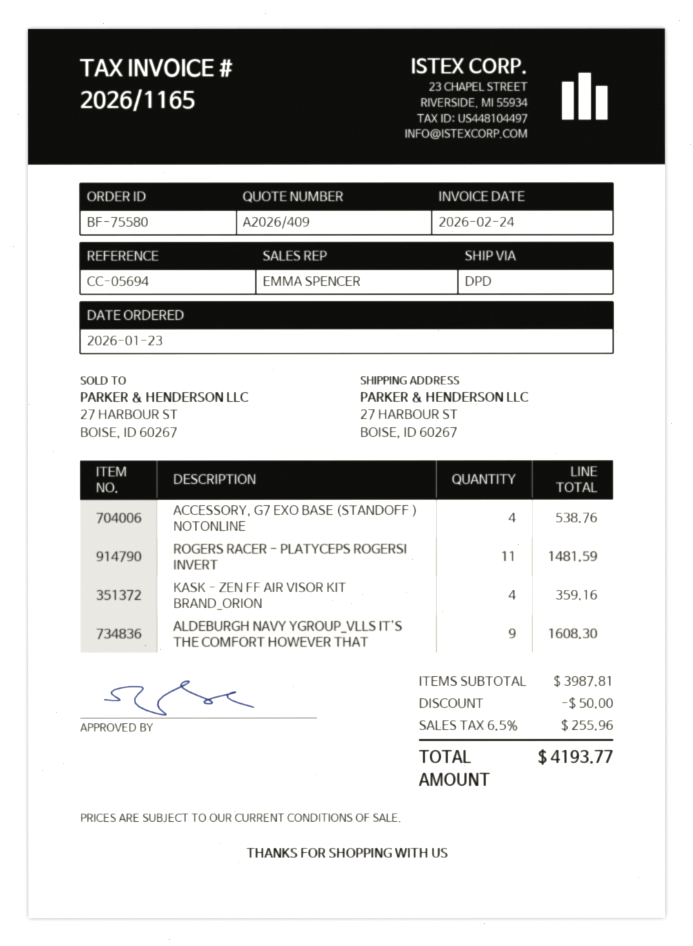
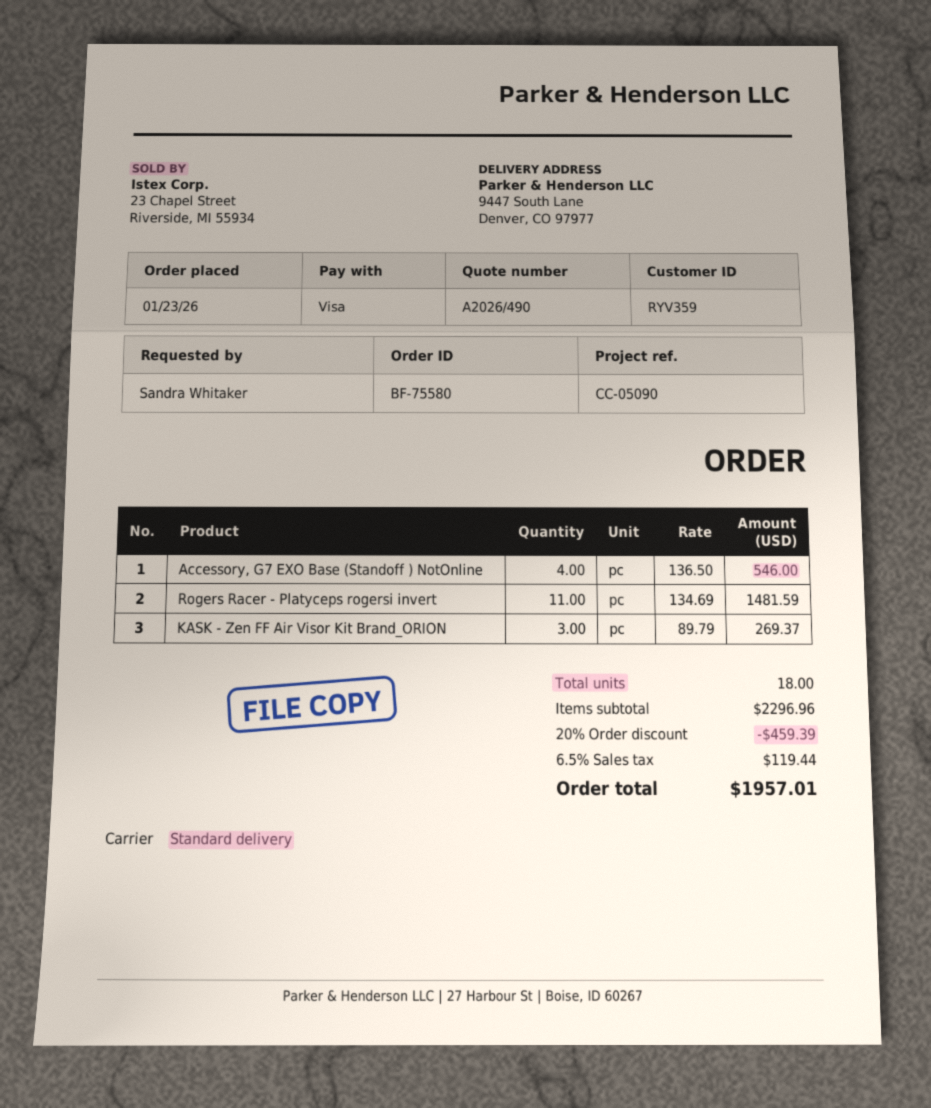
quote number: A2026/409 -> A2026/490
reference: CC-05694 -> CC-05090
shipping method: DPD -> standard
ship to: 27 HARBOUR ST, BOISE, ID 60267 -> 9447 South Lane, Denver, CO 97977
ACCESSORY, G7 EXO BASE (STANDOFF ) NOTONLINE: 4 for 538.76 -> 4 for 546.00
KASK - ZEN FF AIR VISOR KIT BRAND_ORION: 4 for 359.16 -> 3 for 269.37
ALDEBURGH NAVY YGROUP_VLLS IT'S THE COMFORT HOWEVER THAT: 9 for 1608.30 -> none
subtotal: 3987.81 -> 2296.96
discount: 50.00 -> 459.39
tax: 6.5% = 255.96 -> 6.5% = 119.44
total: 4193.77 -> 1957.01

